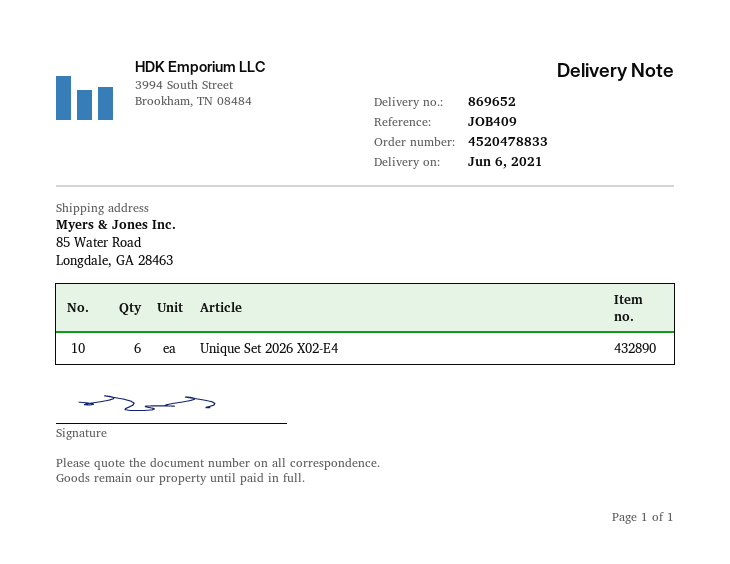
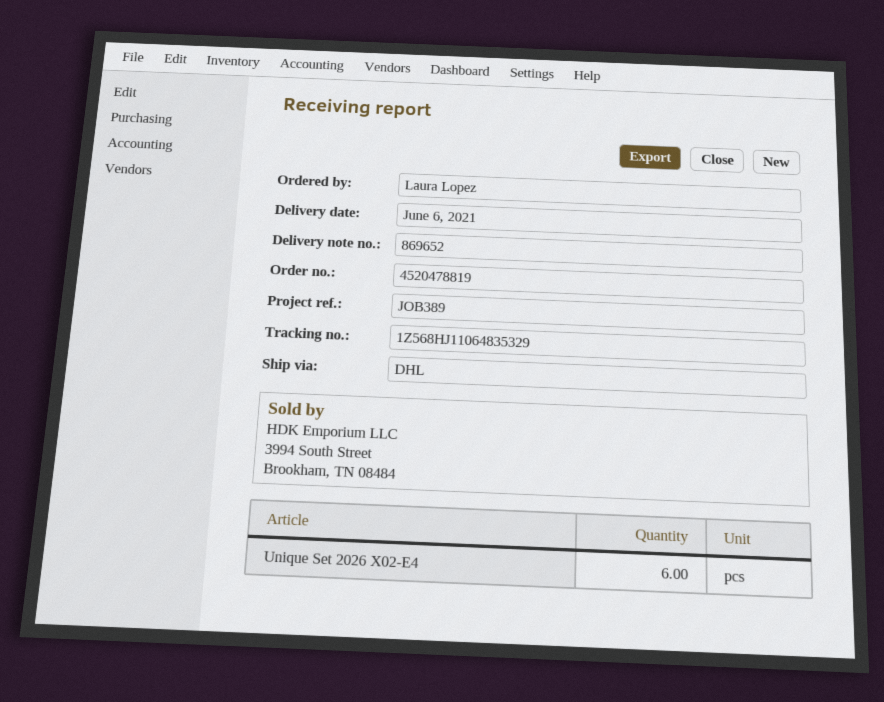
order number: 4520478833 -> 4520478819
reference: JOB409 -> JOB389

